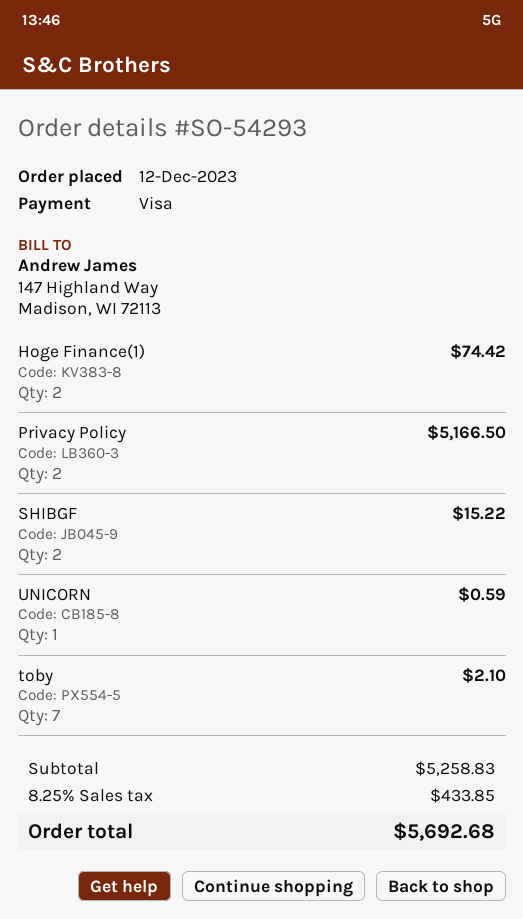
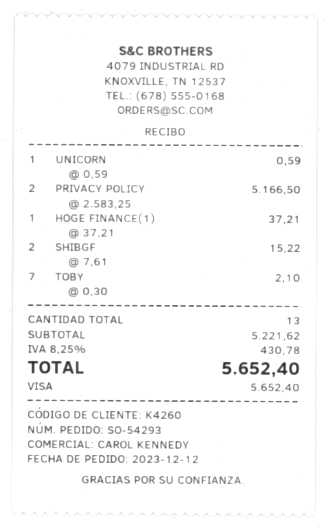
Hoge Finance(1): 2 for 74.42 -> 1 for 37.21
subtotal: 5258.83 -> 5221.62
tax: 8.25% = 433.85 -> 8.25% = 430.78
total: 5692.68 -> 5652.40

